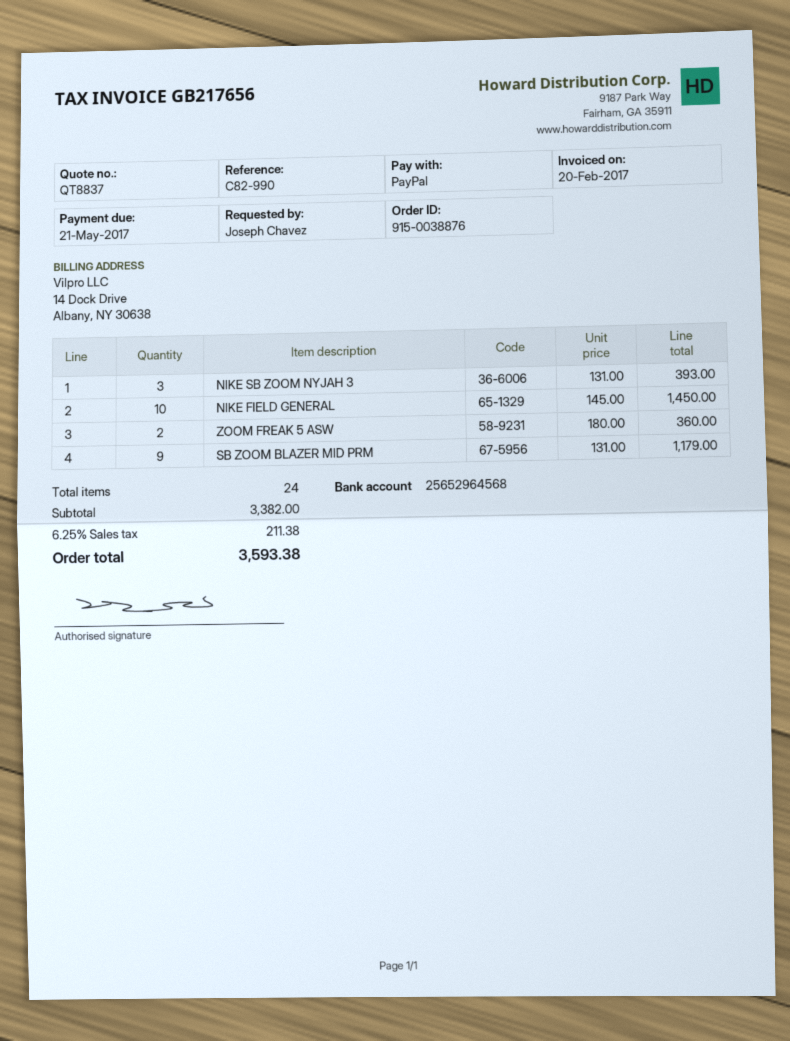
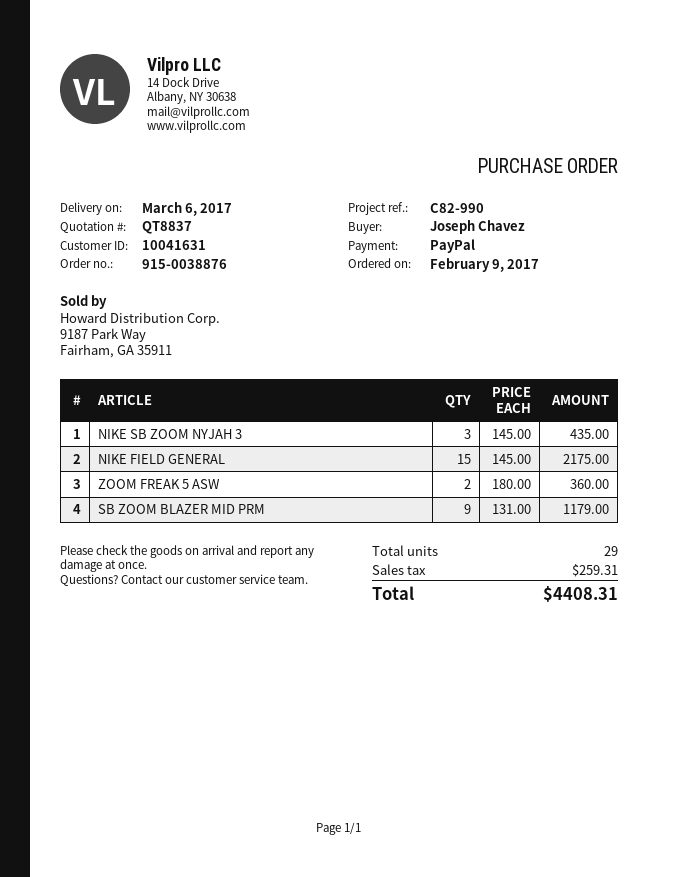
NIKE SB ZOOM NYJAH 3: 3 x 131.00 = 393.00 -> 3 x 145.00 = 435.00
NIKE FIELD GENERAL: 10 x 145.00 = 1450.00 -> 15 x 145.00 = 2175.00
total quantity: 24 -> 29
tax: 211.38 -> 259.31
total: 3593.38 -> 4408.31

